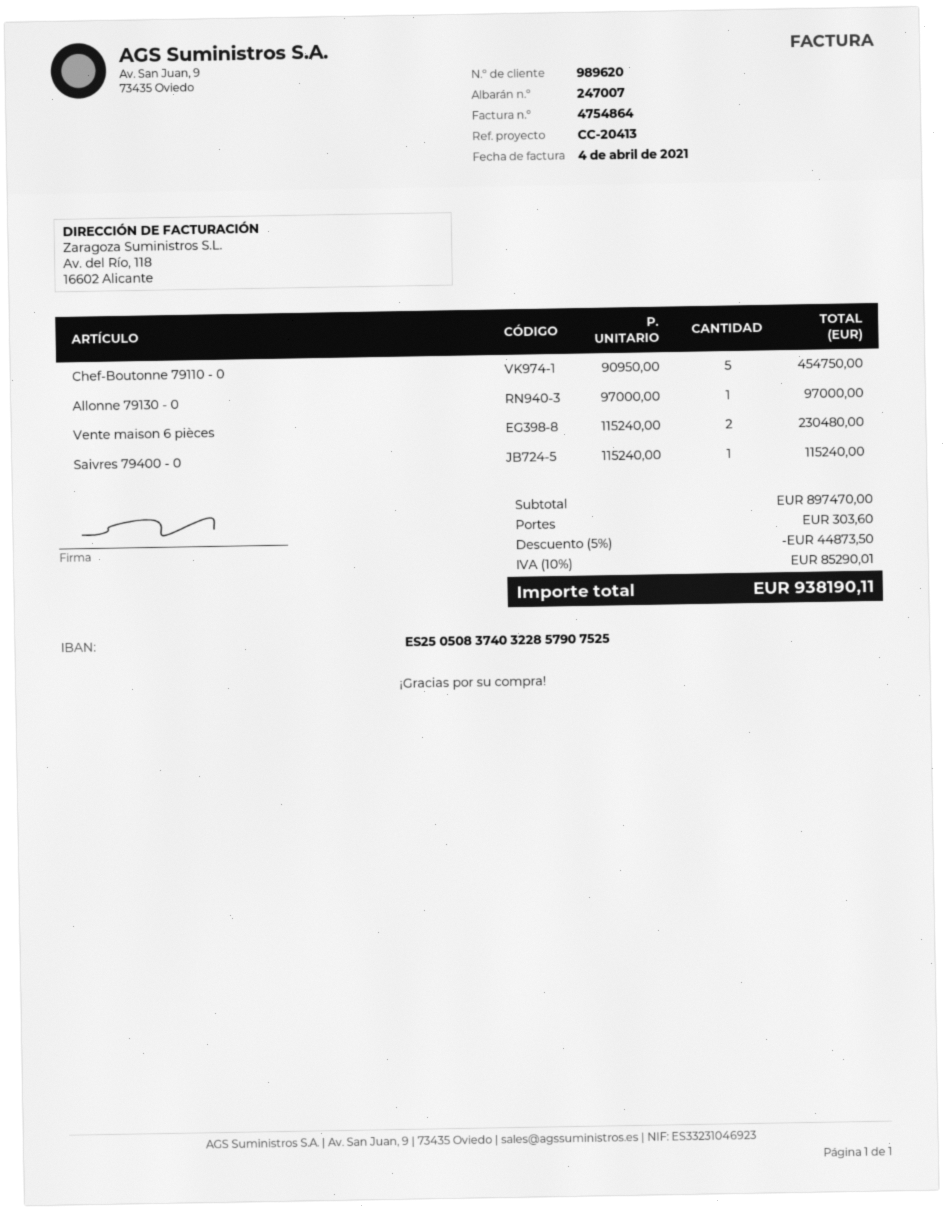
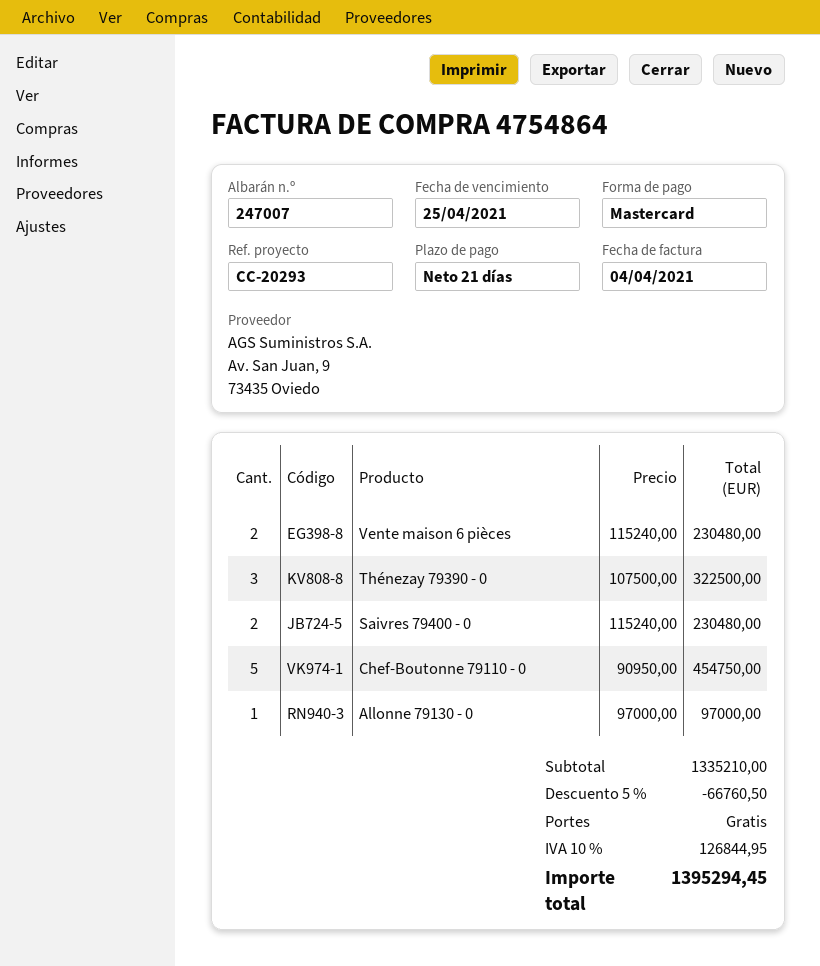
reference: CC-20413 -> CC-20293
Saivres 79400 - 0: 1 x 115240.00 = 115240.00 -> 2 x 115240.00 = 230480.00
Thénezay 79390 - 0: none -> 3 x 107500.00 = 322500.00
subtotal: 897470.00 -> 1335210.00
discount: 5% = 44873.50 -> 5% = 66760.50
shipping: 303.60 -> 0.00
tax: 10% = 85290.01 -> 10% = 126844.95
total: 938190.11 -> 1395294.45

